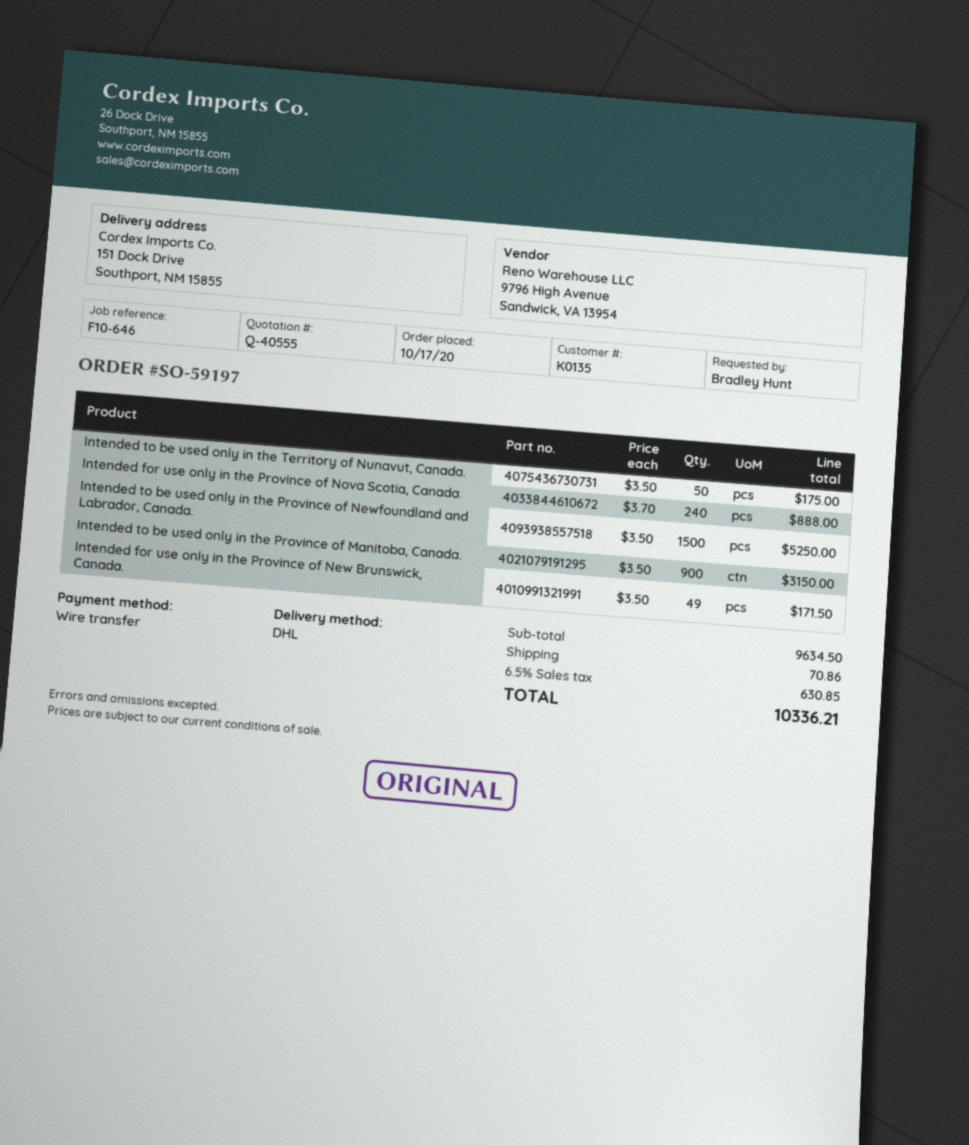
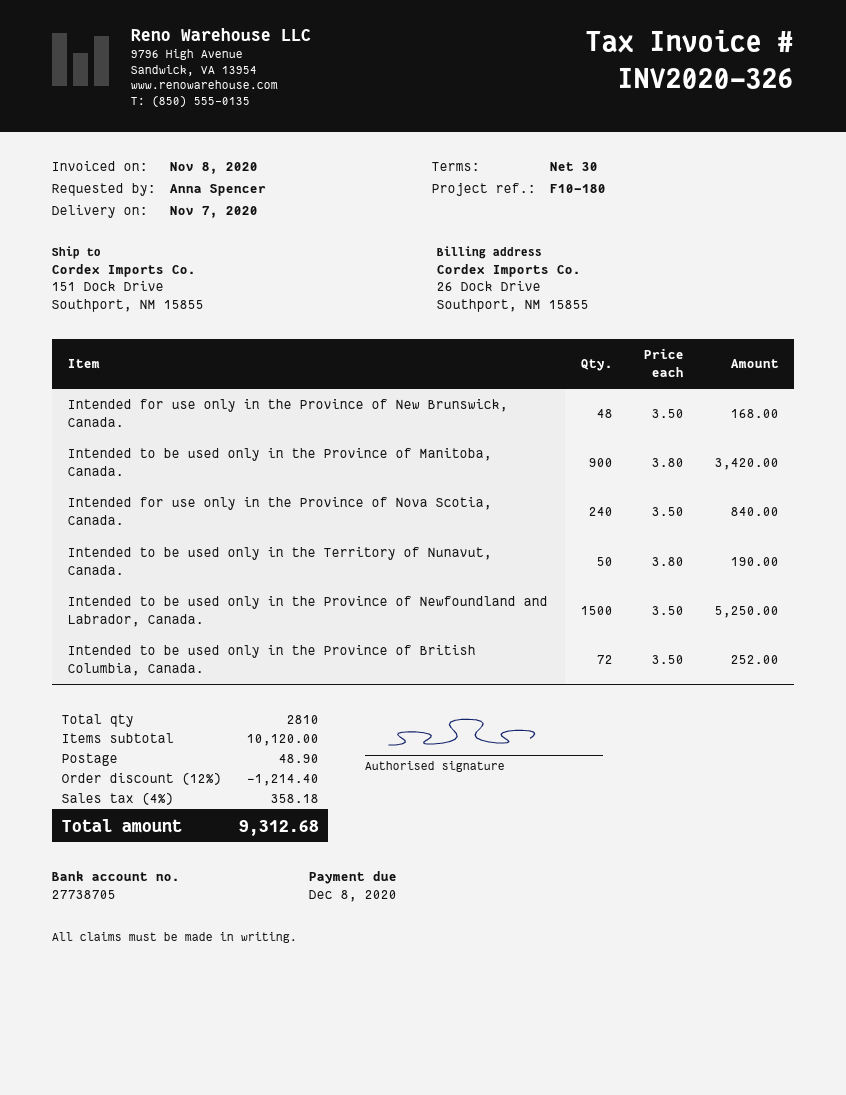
reference: F10-646 -> F10-180
ordered by: Bradley Hunt -> Anna Spencer
Intended to be used only in the Territory of Nunavut, Canada.: 50 x 3.50 = 175.00 -> 50 x 3.80 = 190.00
Intended for use only in the Province of Nova Scotia, Canada.: 240 x 3.70 = 888.00 -> 240 x 3.50 = 840.00
Intended to be used only in the Province of Manitoba, Canada.: 900 x 3.50 = 3150.00 -> 900 x 3.80 = 3420.00
Intended for use only in the Province of New Brunswick, Canada.: 49 x 3.50 = 171.50 -> 48 x 3.50 = 168.00
Intended to be used only in the Province of British Columbia, Canada.: none -> 72 x 3.50 = 252.00
subtotal: 9634.50 -> 10120.00
discount: none -> 12% = 1214.40
shipping: 70.86 -> 48.90
tax: 6.5% = 630.85 -> 4% = 358.18
total: 10336.21 -> 9312.68

